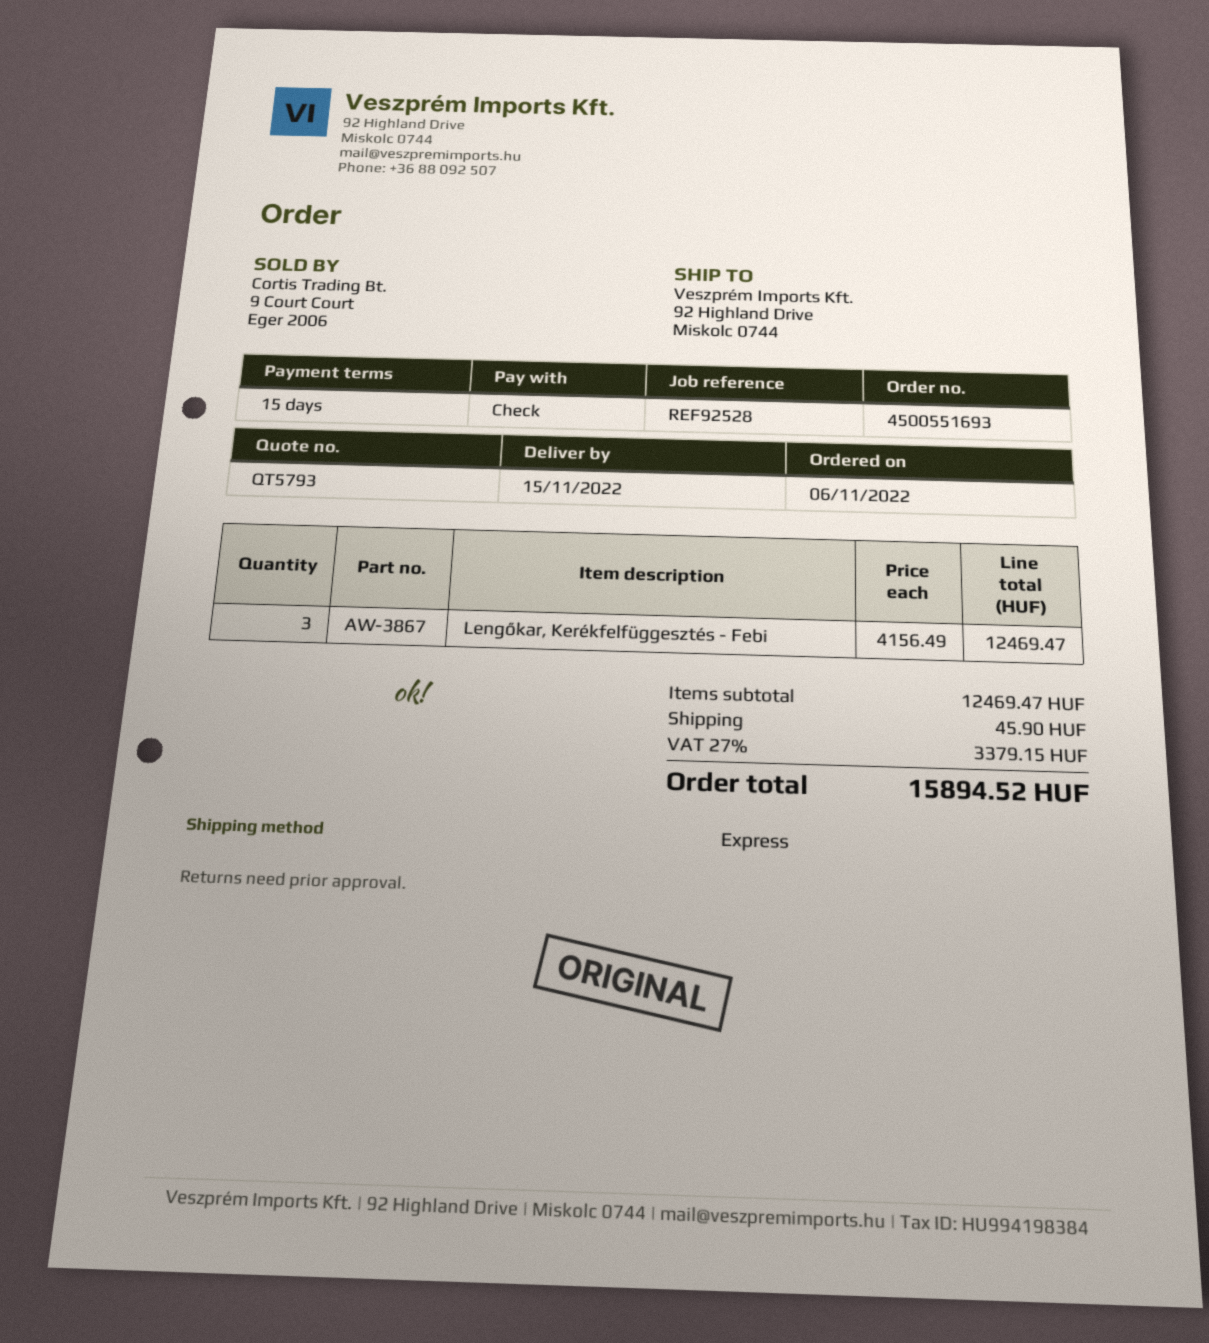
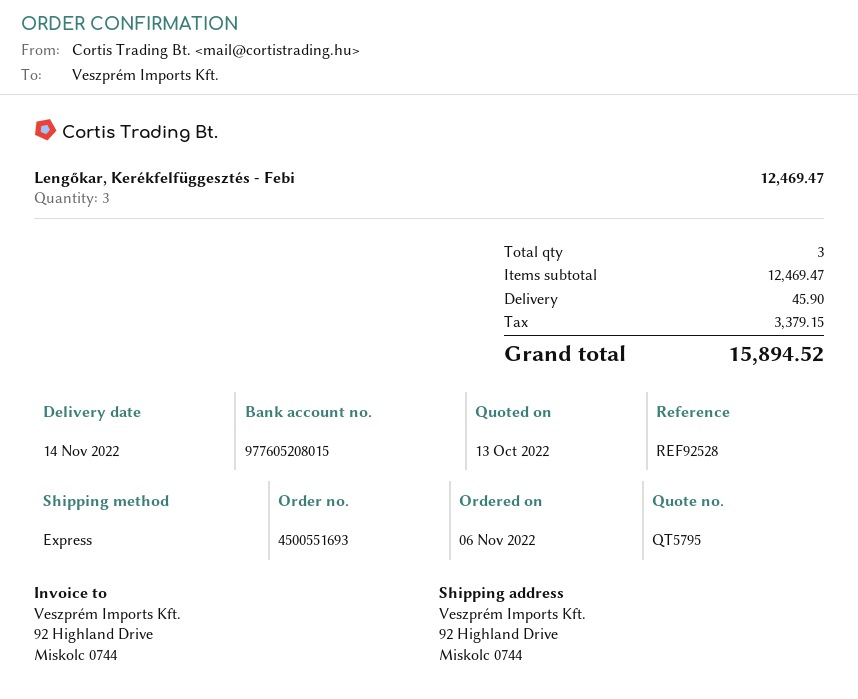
quote number: QT5793 -> QT5795
delivery date: 2022-11-15 -> 2022-11-14

